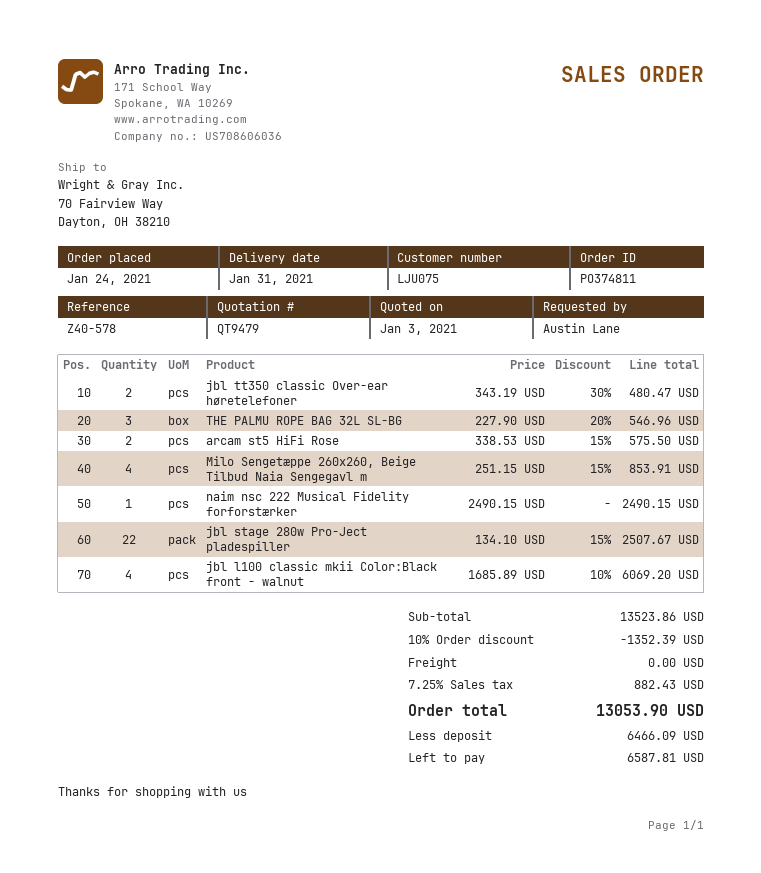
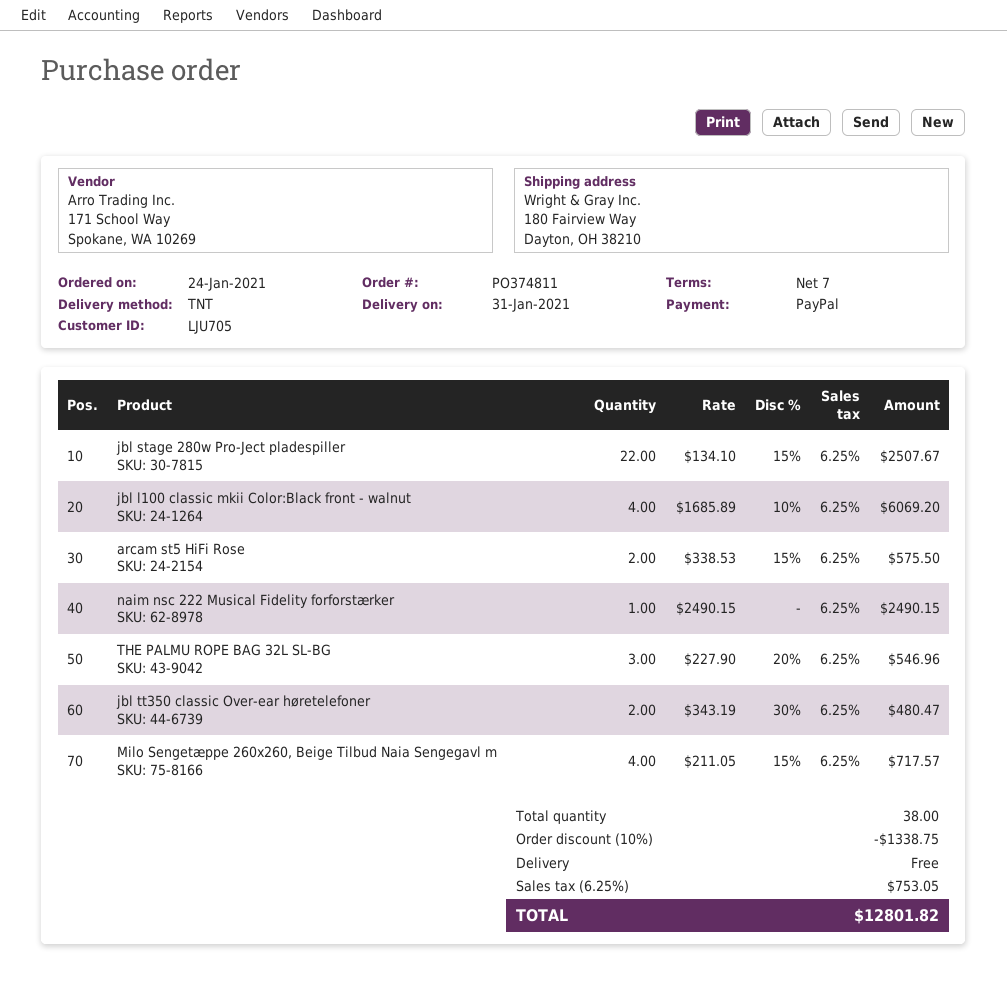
customer number: LJU075 -> LJU705
ship to: 70 Fairview Way, Dayton, OH 38210 -> 180 Fairview Way, Dayton, OH 38210
Milo Sengetæppe 260x260, Beige Tilbud Naia Sengegavl m: 4 x 251.15 - 15% = 853.91 -> 4 x 211.05 - 15% = 717.57
discount: 10% = 1352.39 -> 10% = 1338.75
tax: 7.25% = 882.43 -> 6.25% = 753.05
total: 13053.90 -> 12801.82

